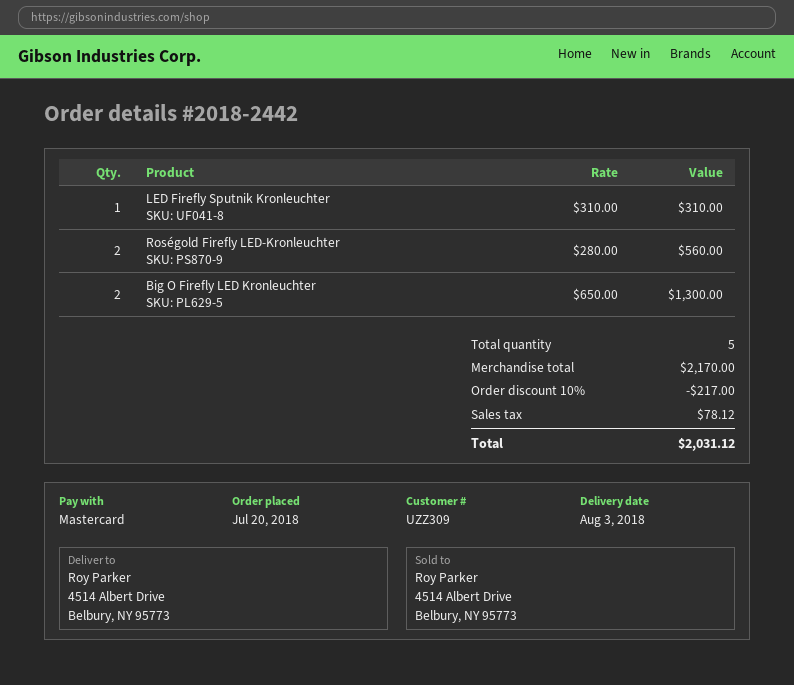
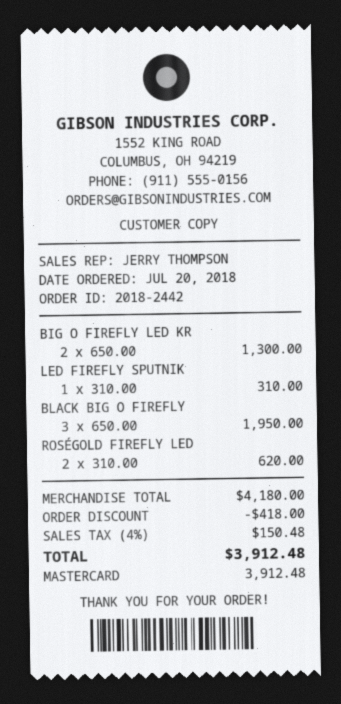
Roségold Firefly LED-Kronleuchter: 2 x 280.00 = 560.00 -> 2 x 310.00 = 620.00
BLACK BIG O FIREFLY: none -> 3 x 650.00 = 1950.00
subtotal: 2170.00 -> 4180.00
discount: 217.00 -> 418.00
tax: 78.12 -> 150.48
total: 2031.12 -> 3912.48

